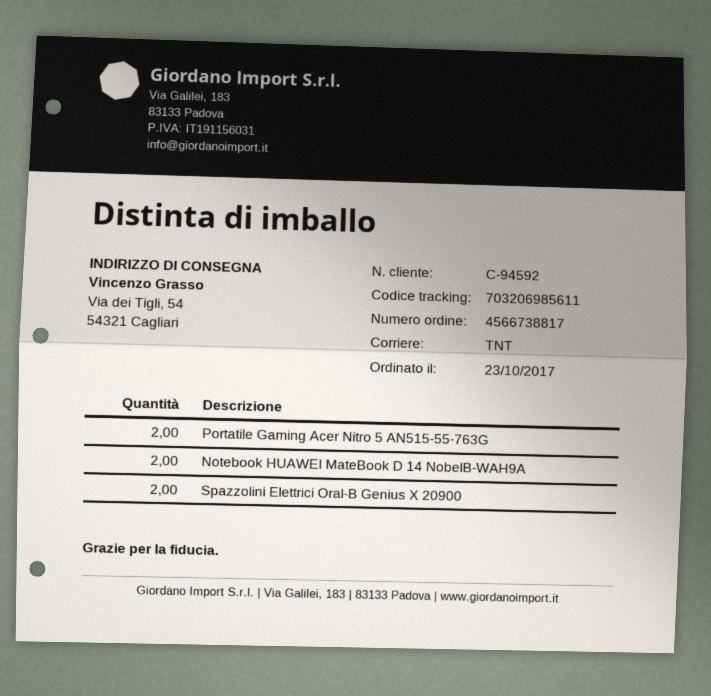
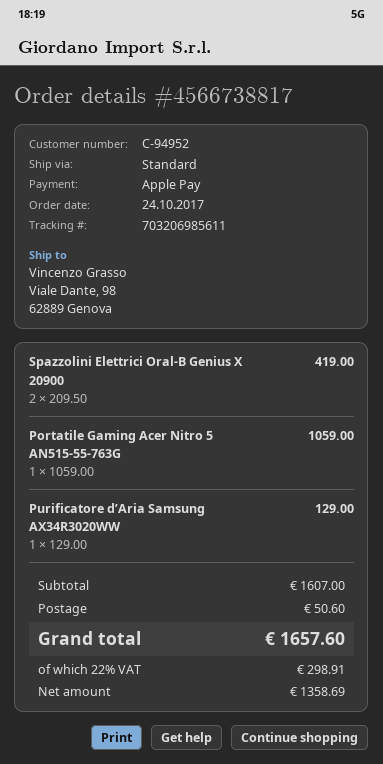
order date: 2017-10-23 -> 2017-10-24
customer number: C-94592 -> C-94952
shipping method: TNT -> standard
ship to: Via dei Tigli, 54, 54321 Cagliari -> Viale Dante, 98, 62889 Genova
Portatile Gaming Acer Nitro 5 AN515-55-763G: 2 -> 1
Notebook HUAWEI MateBook D 14 NobelB-WAH9A: 2 -> none
Purificatore d’Aria Samsung AX34R3020WW: none -> 1

